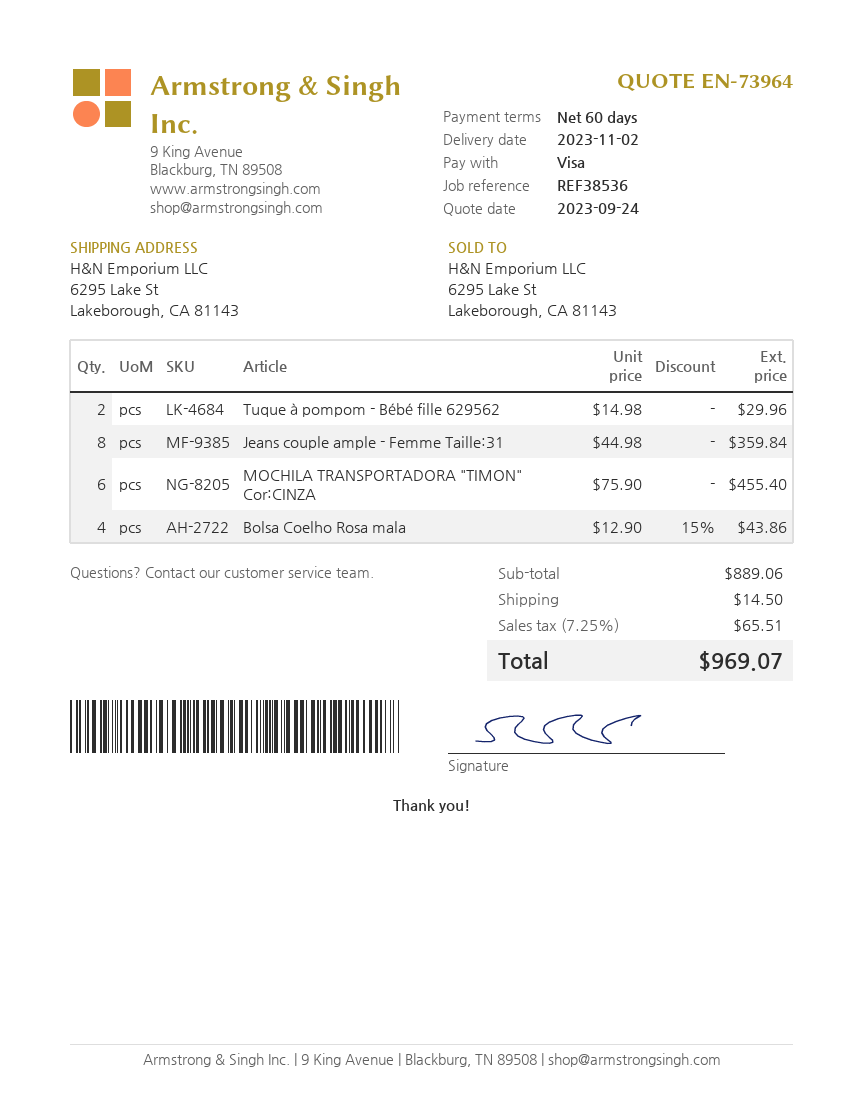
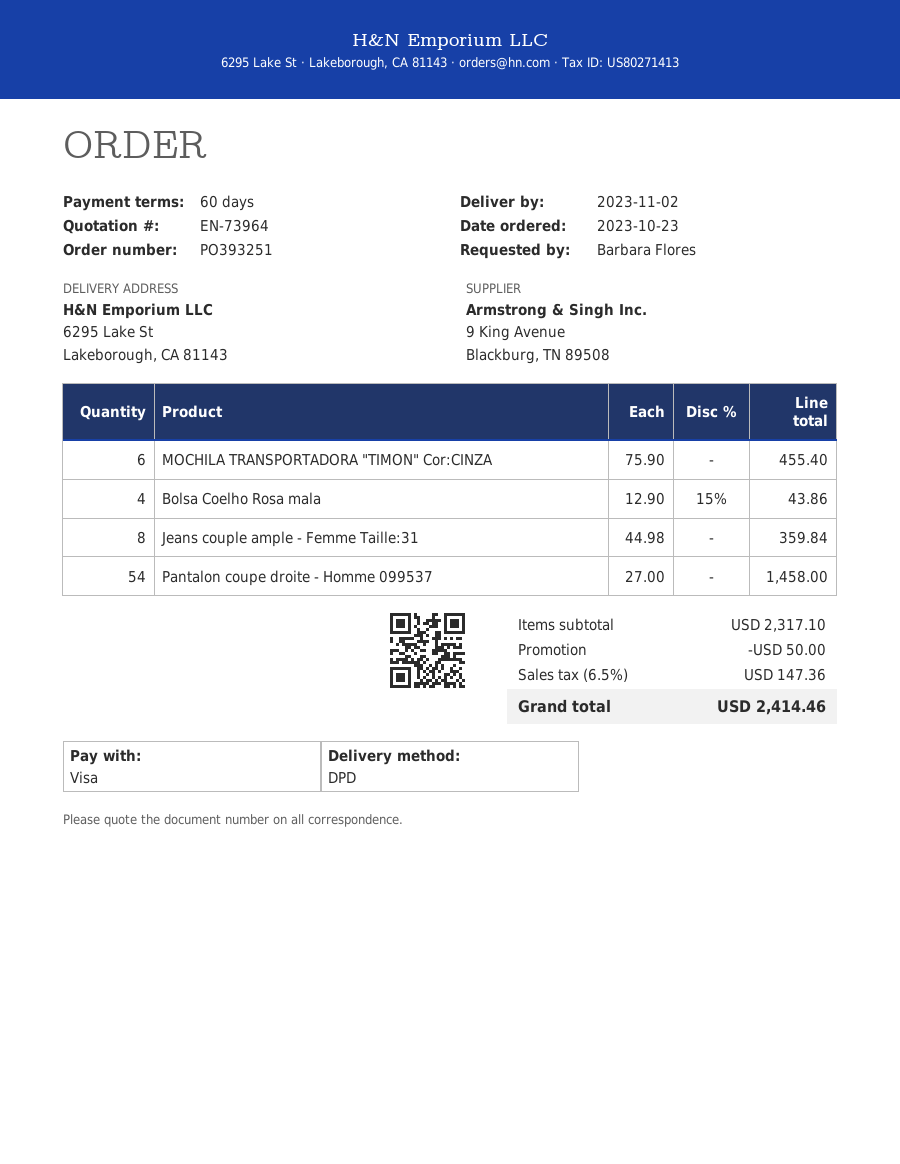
Tuque à pompom - Bébé fille 629562: 2 x 14.98 = 29.96 -> none
Pantalon coupe droite - Homme 099537: none -> 54 x 27.00 = 1458.00
subtotal: 889.06 -> 2317.10
discount: none -> 50.00
shipping: 14.50 -> none
tax: 7.25% = 65.51 -> 6.5% = 147.36
total: 969.07 -> 2414.46

